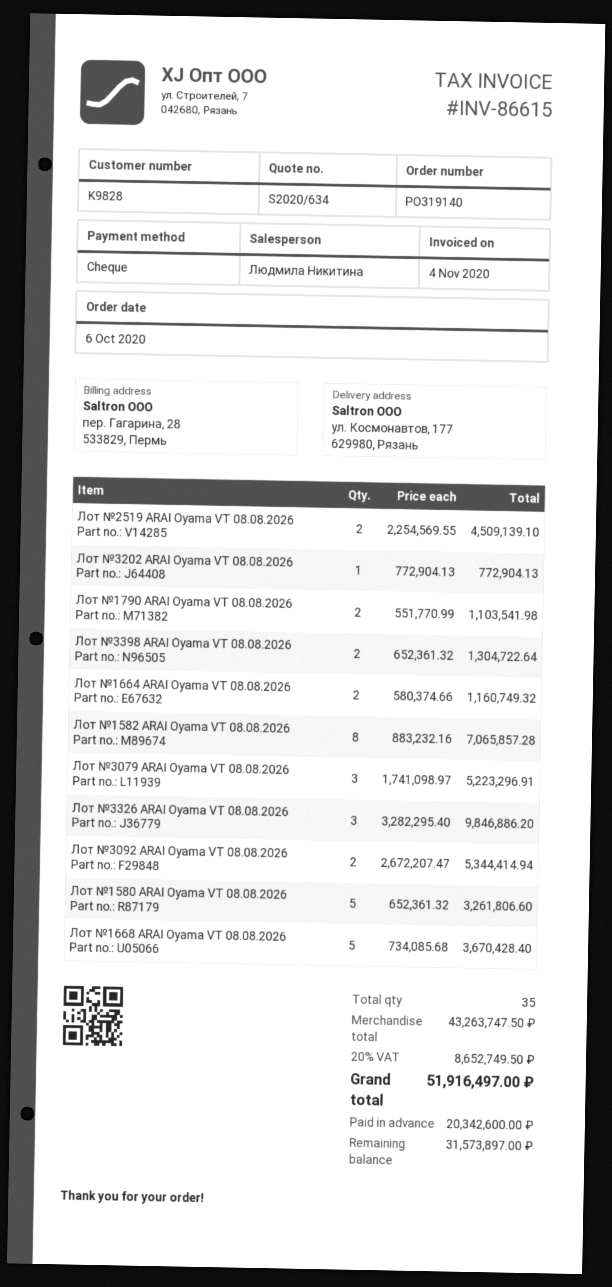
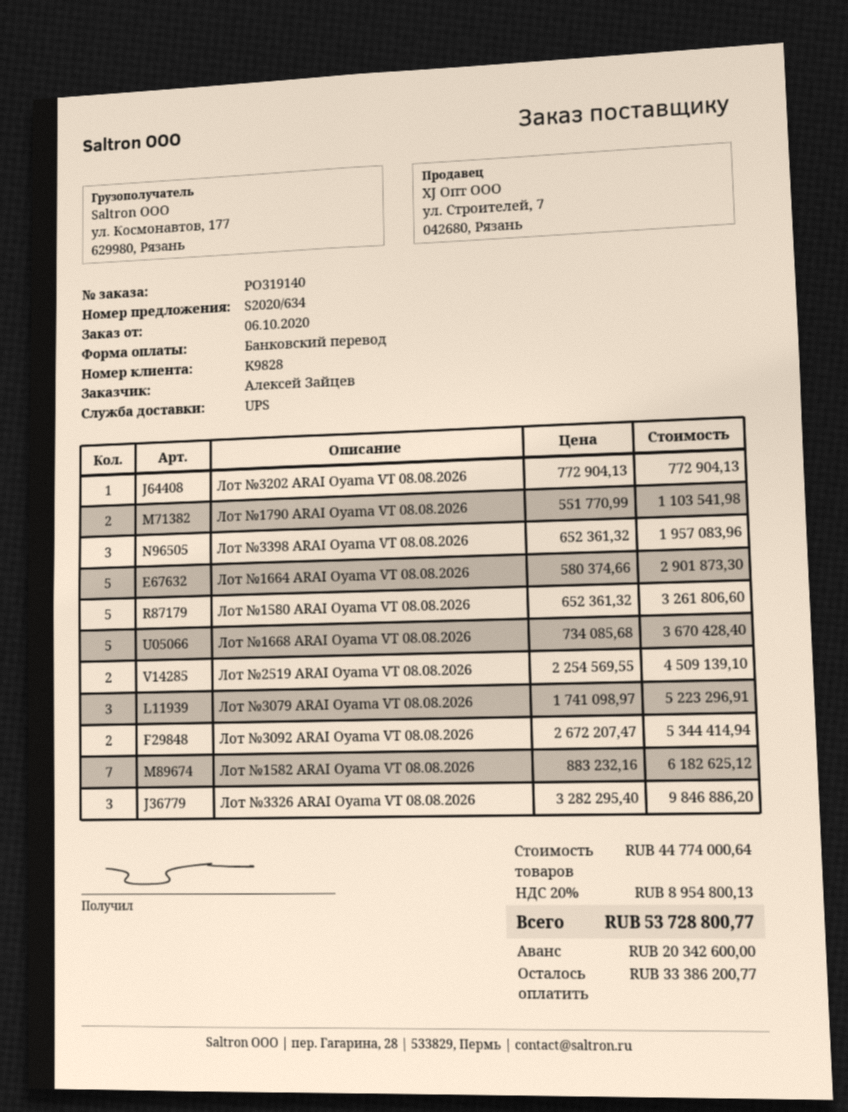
payment method: cheque -> bank transfer
Лот №3398 ARAI Oyama VT 08.08.2026: 2 x 652361.32 = 1304722.64 -> 3 x 652361.32 = 1957083.96
Лот №1664 ARAI Oyama VT 08.08.2026: 2 x 580374.66 = 1160749.32 -> 5 x 580374.66 = 2901873.30
Лот №1582 ARAI Oyama VT 08.08.2026: 8 x 883232.16 = 7065857.28 -> 7 x 883232.16 = 6182625.12
subtotal: 43263747.50 -> 44774000.64
tax: 20% = 8652749.50 -> 20% = 8954800.13
total: 51916497.00 -> 53728800.77
balance: 31573897.00 -> 33386200.77

